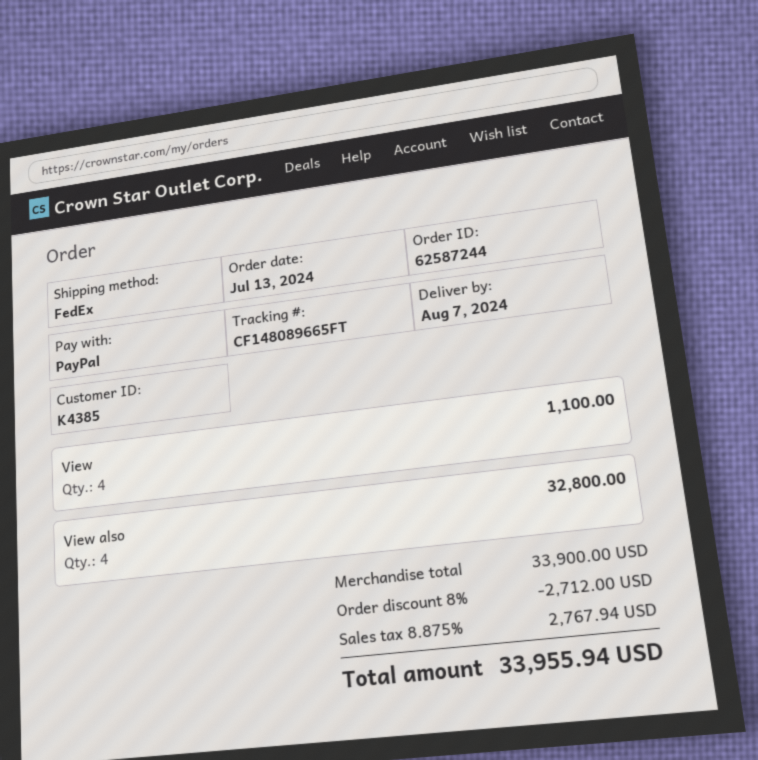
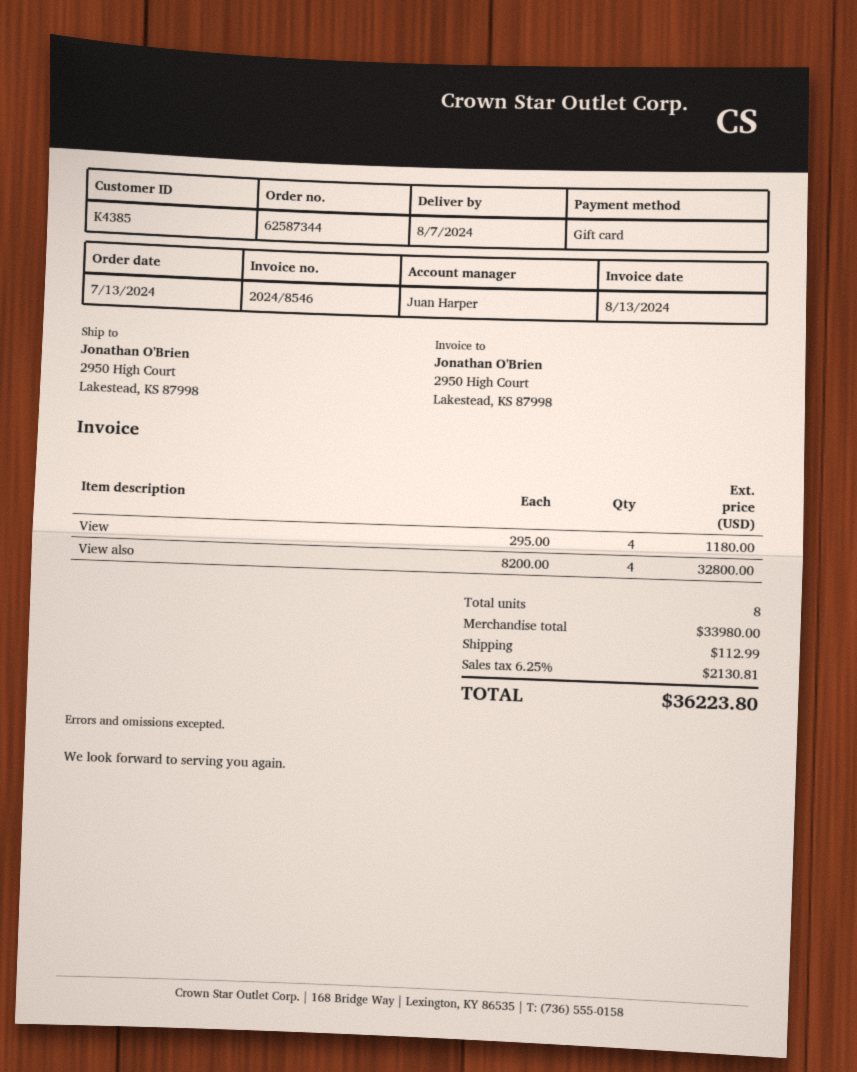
order number: 62587244 -> 62587344
payment method: PayPal -> gift card
View: 4 for 1100.00 -> 4 for 1180.00
subtotal: 33900.00 -> 33980.00
discount: 8% = 2712.00 -> none
shipping: none -> 112.99
tax: 8.875% = 2767.94 -> 6.25% = 2130.81
total: 33955.94 -> 36223.80

